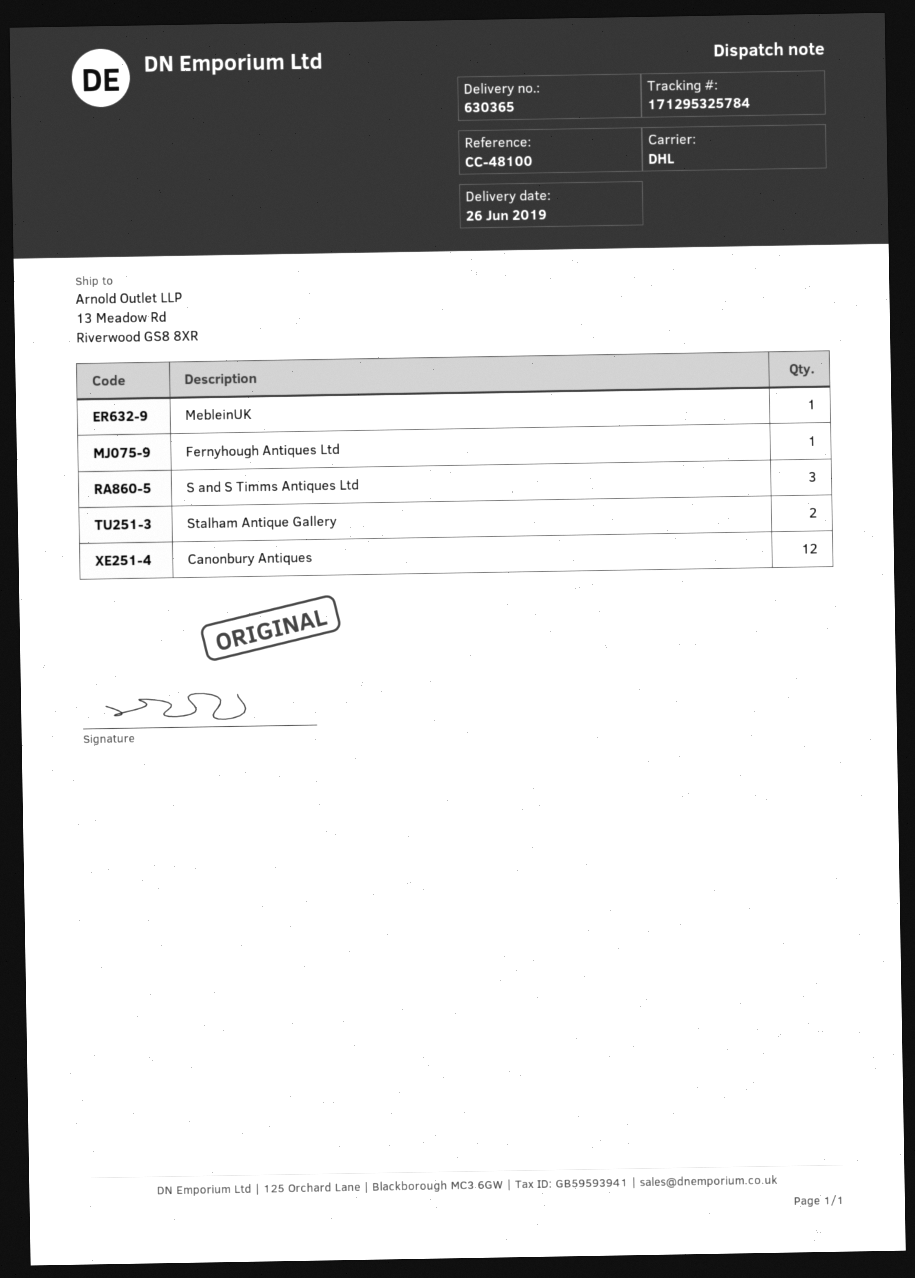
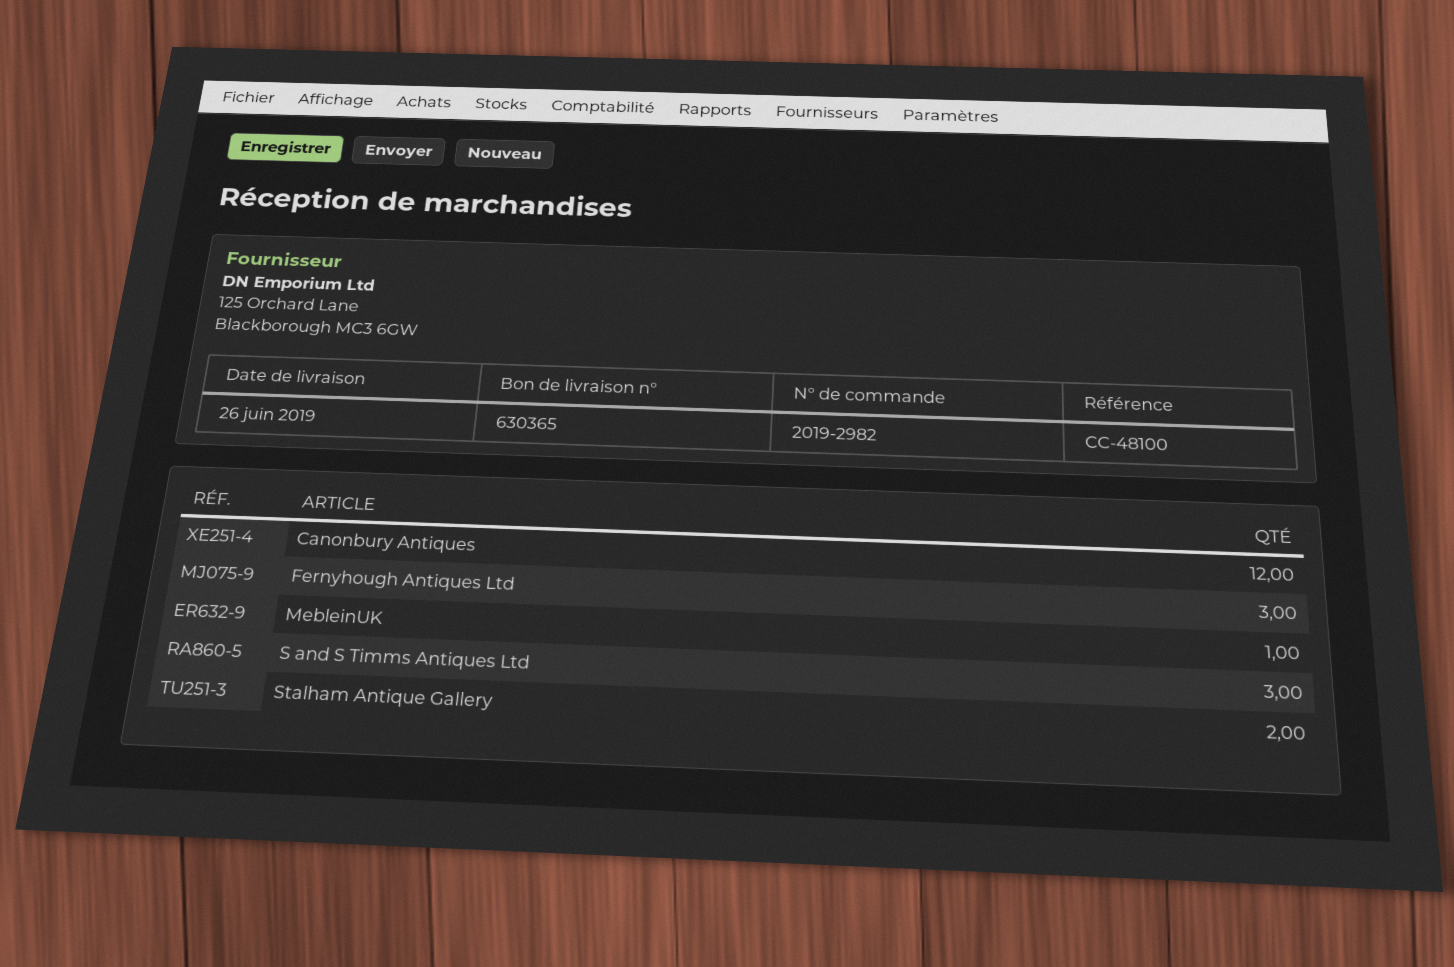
Fernyhough Antiques Ltd: 1 -> 3

